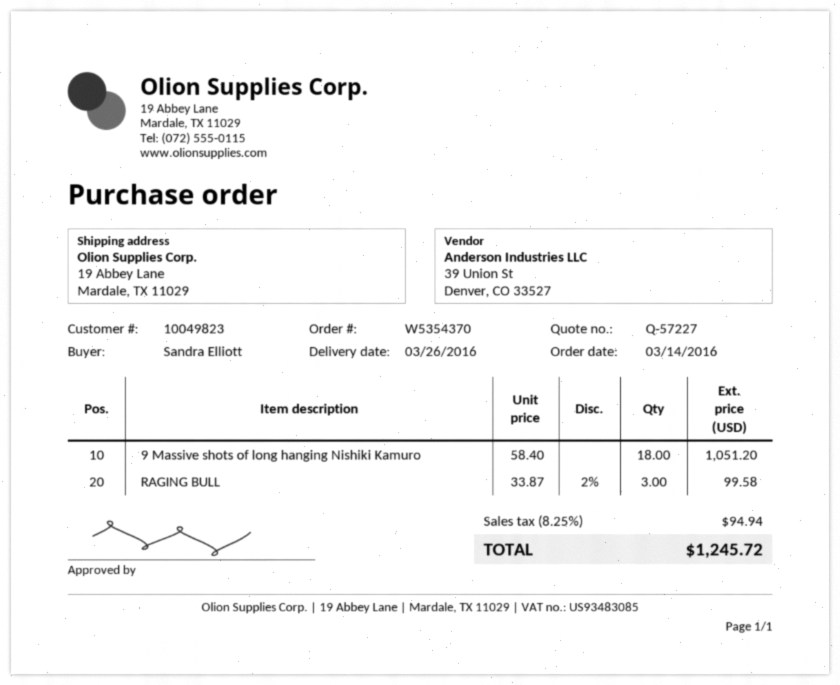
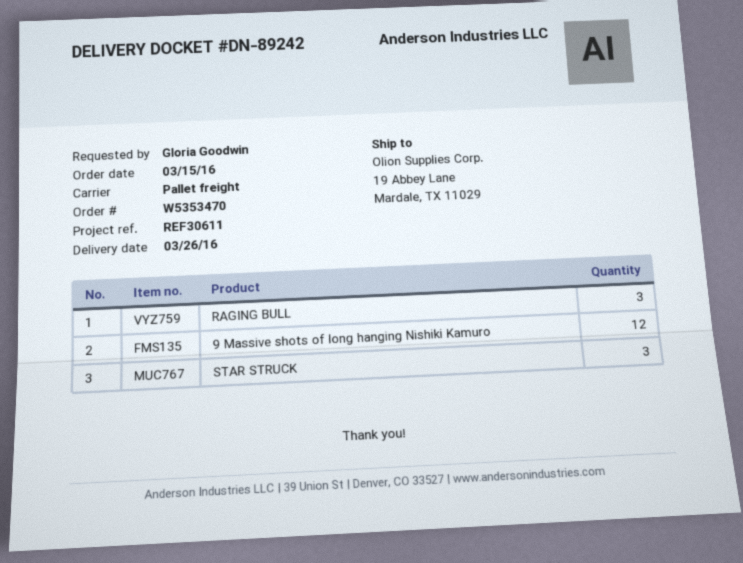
order number: W5354370 -> W5353470
order date: 2016-03-14 -> 2016-03-15
ordered by: Sandra Elliott -> Gloria Goodwin
9 Massive shots of long hanging Nishiki Kamuro: 18 -> 12
STAR STRUCK: none -> 3

